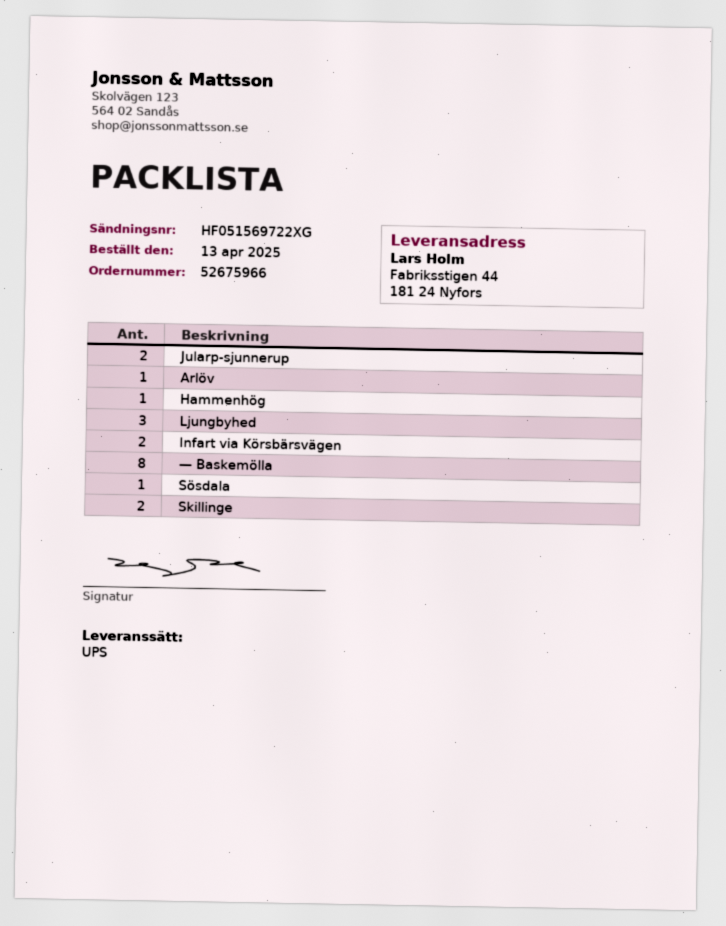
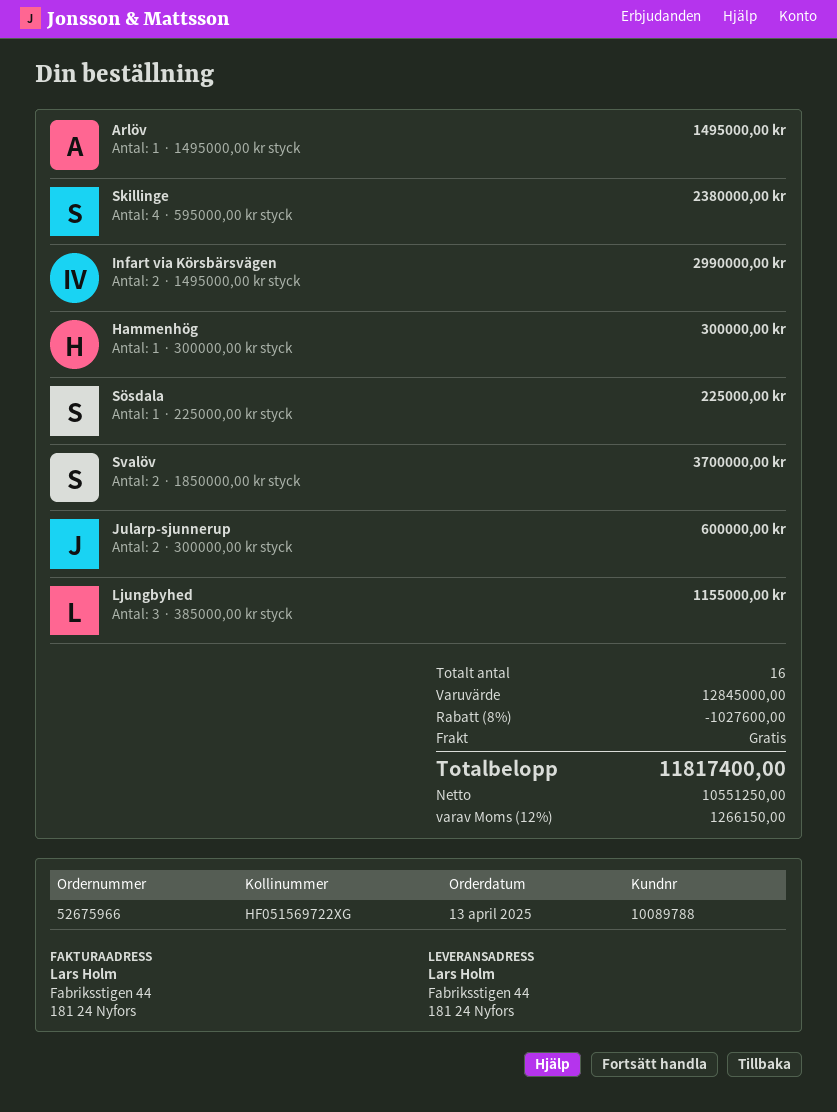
— Baskemölla: 8 -> none
Skillinge: 2 -> 4
Svalöv: none -> 2

